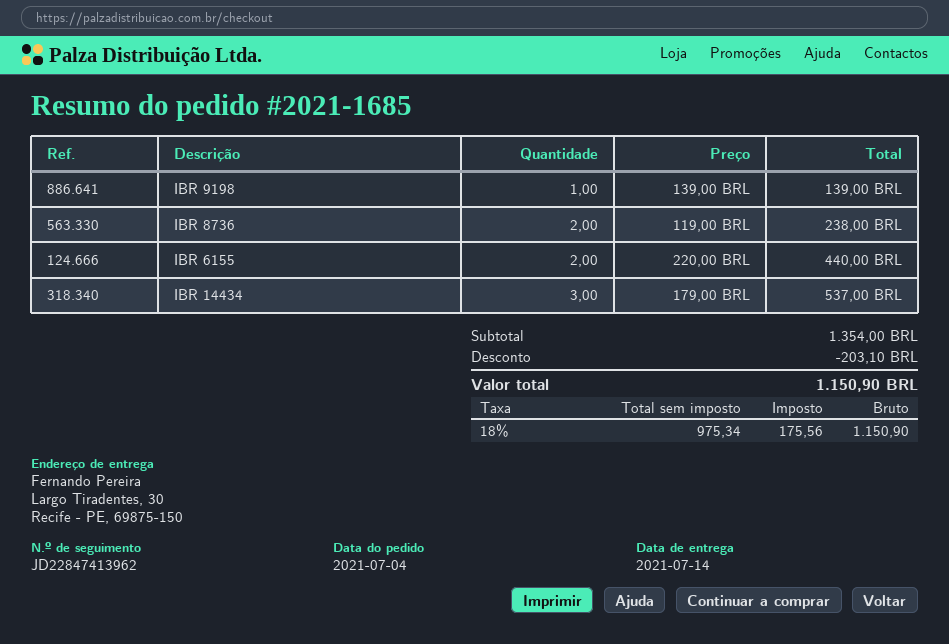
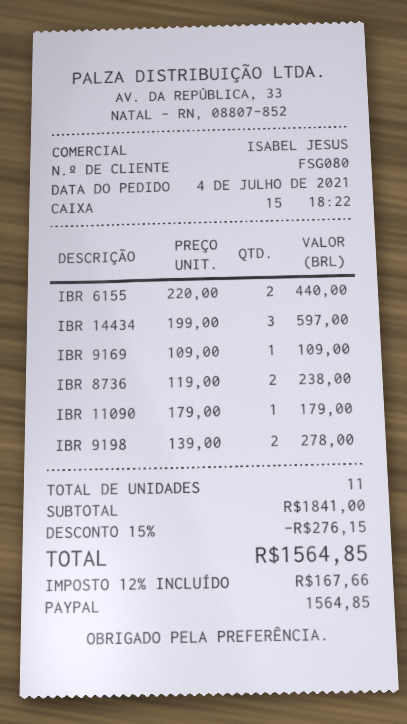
IBR 9198: 1 x 139.00 = 139.00 -> 2 x 139.00 = 278.00
IBR 14434: 3 x 179.00 = 537.00 -> 3 x 199.00 = 597.00
IBR 9169: none -> 1 x 109.00 = 109.00
IBR 11090: none -> 1 x 179.00 = 179.00
subtotal: 1354.00 -> 1841.00
discount: 203.10 -> 276.15
tax: 18% = 175.56 -> 12% = 167.66
total: 1150.90 -> 1564.85

